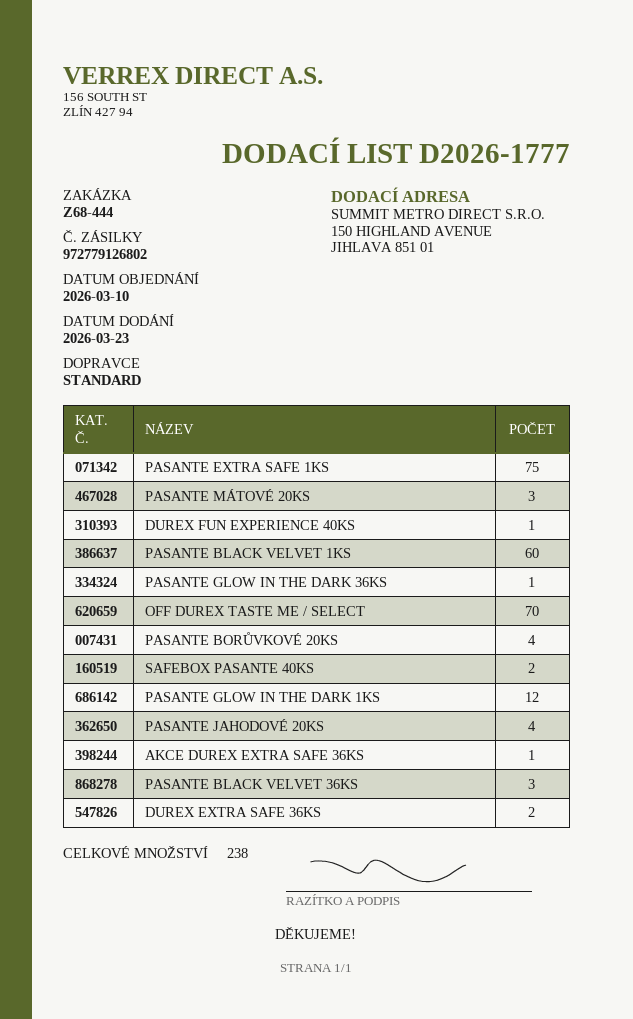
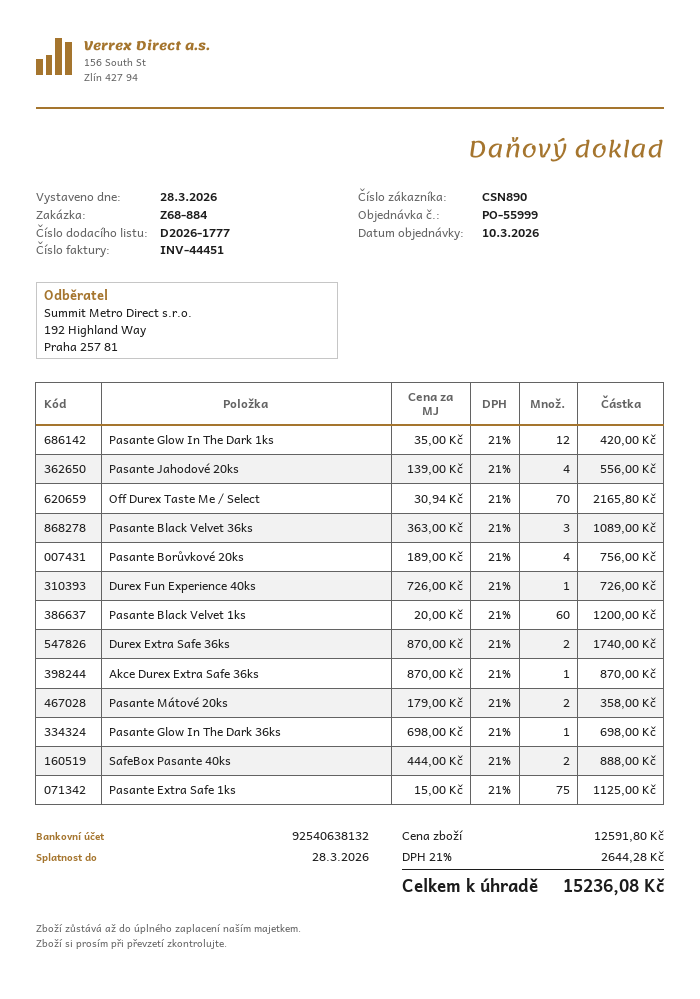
reference: Z68-444 -> Z68-884
PASANTE MÁTOVÉ 20KS: 3 -> 2

